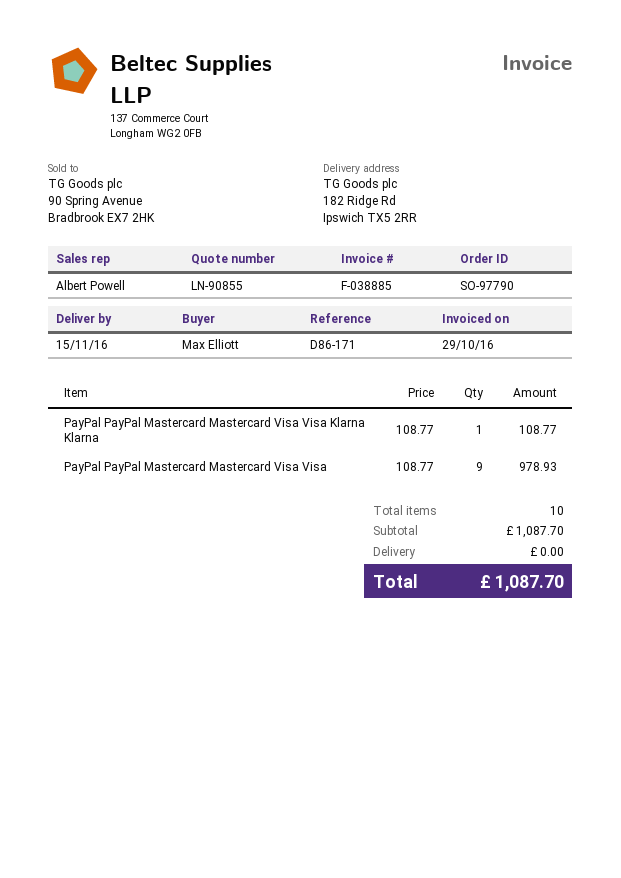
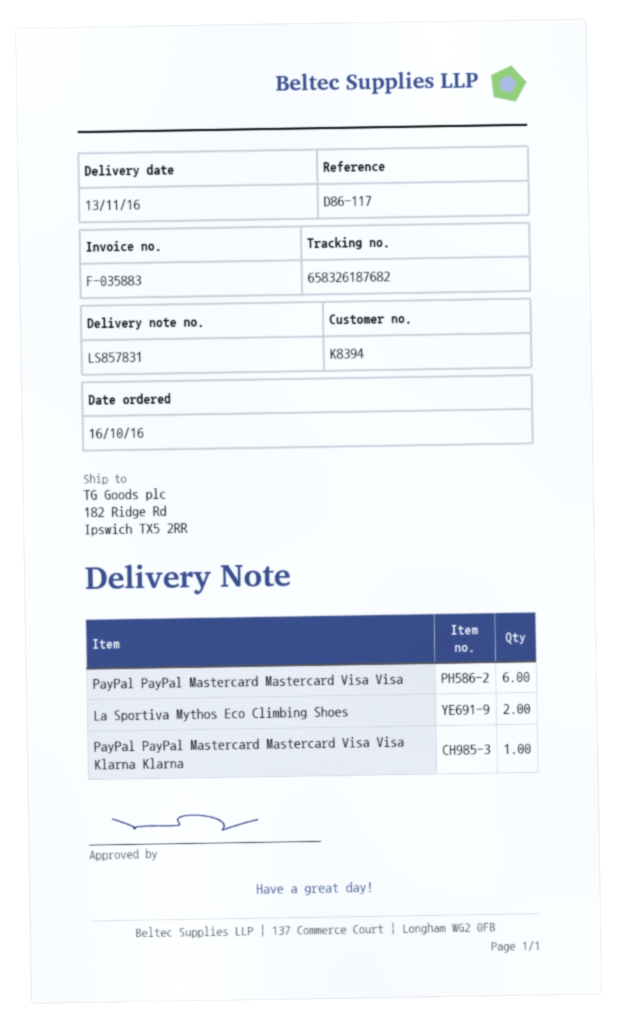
delivery date: 2016-11-15 -> 2016-11-13
invoice number: F-038885 -> F-035883
reference: D86-171 -> D86-117
PayPal PayPal Mastercard Mastercard Visa Visa: 9 -> 6
La Sportiva Mythos Eco Climbing Shoes: none -> 2

